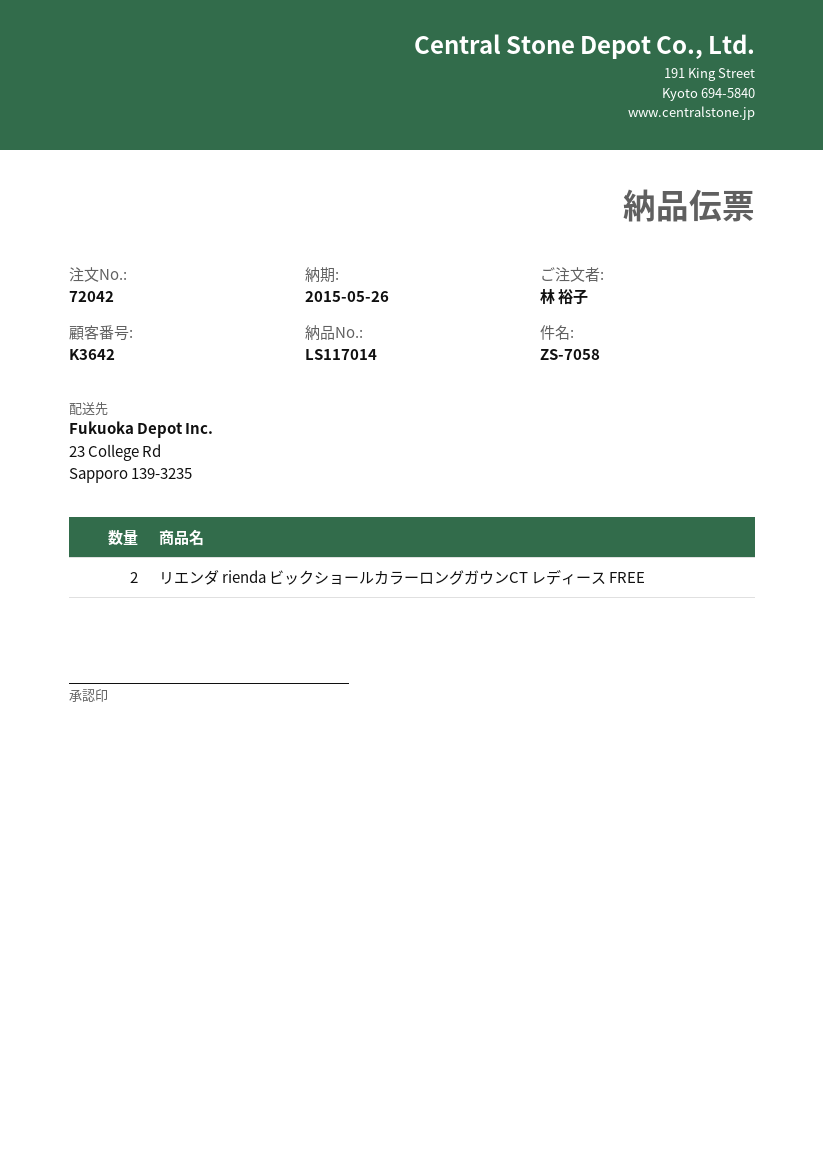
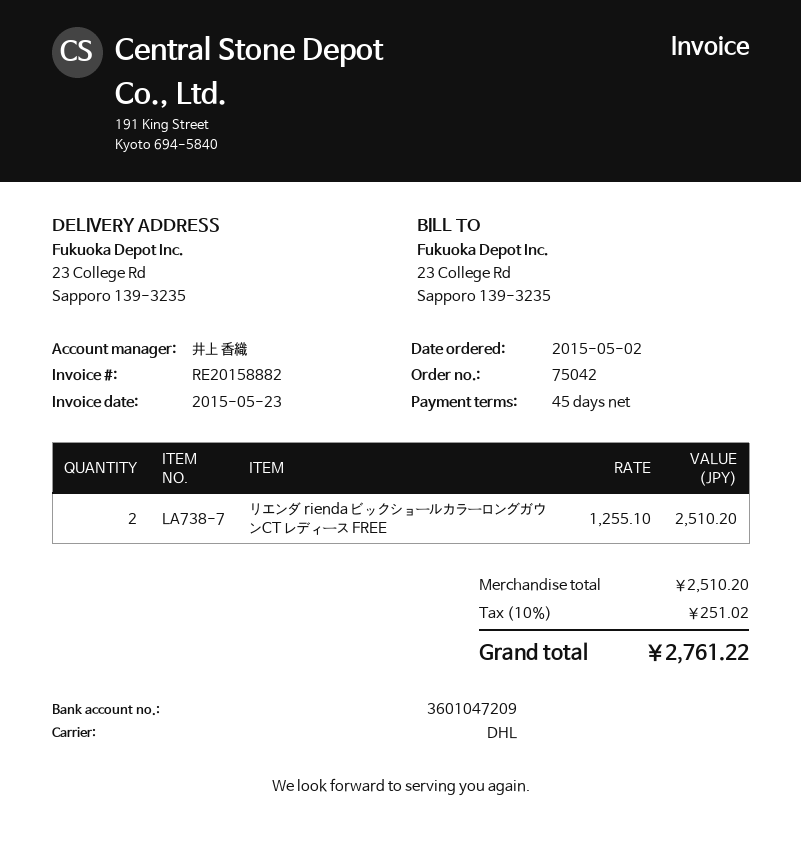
order number: 72042 -> 75042

